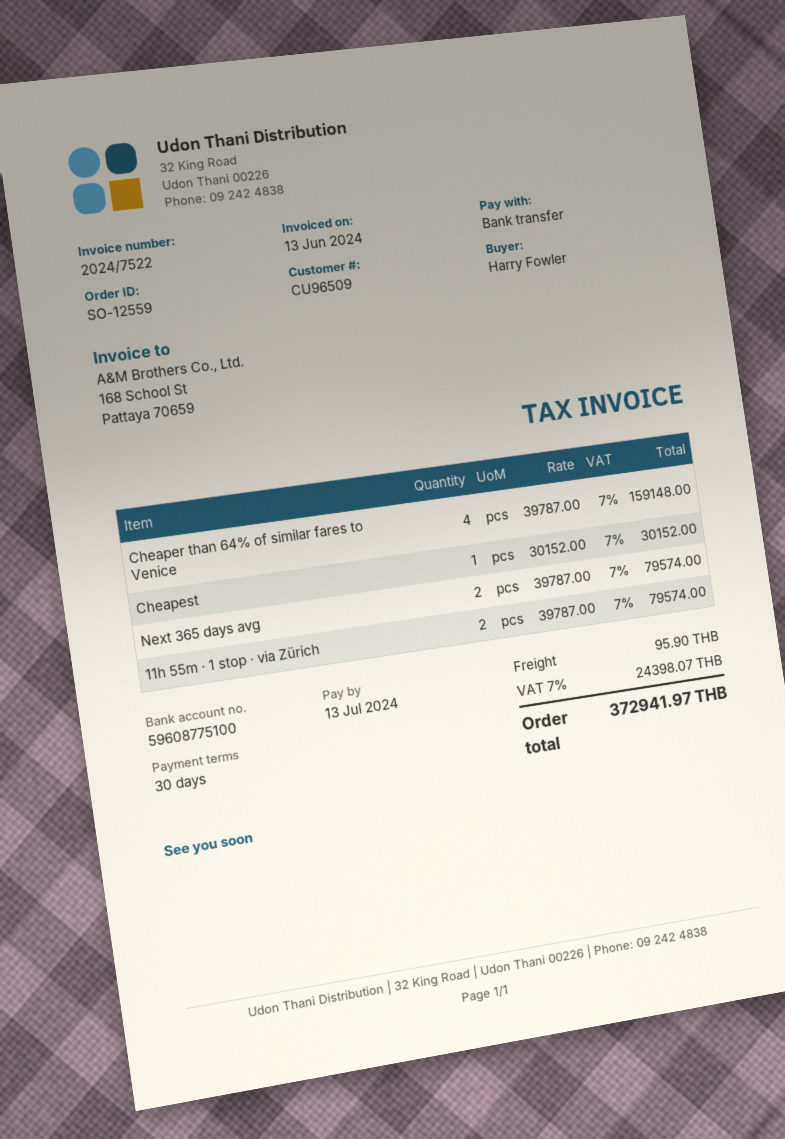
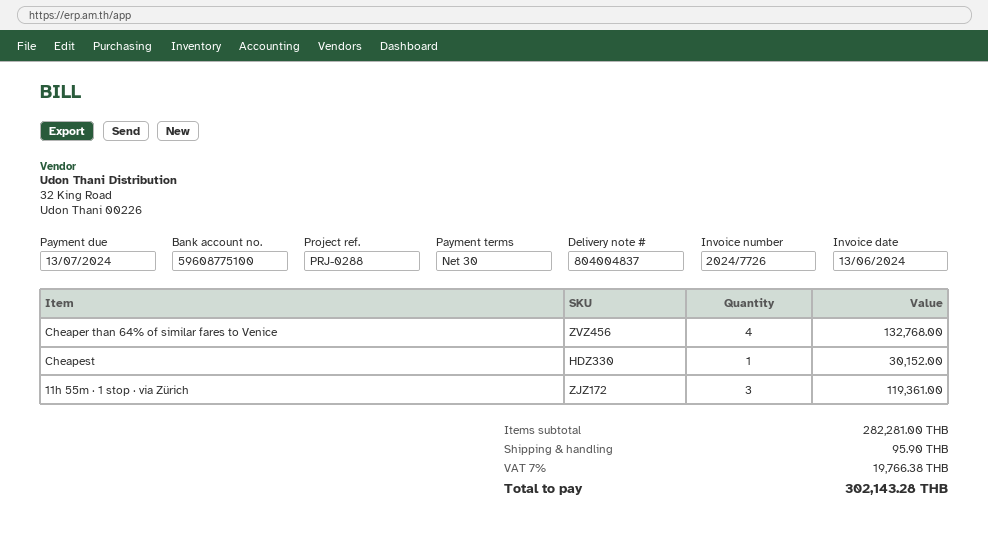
invoice number: 2024/7522 -> 2024/7726
Cheaper than 64% of similar fares to Venice: 4 for 159148.00 -> 4 for 132768.00
Next 365 days avg: 2 for 79574.00 -> none
11h 55m · 1 stop · via Zürich: 2 for 79574.00 -> 3 for 119361.00
tax: 7% = 24398.07 -> 7% = 19766.38
total: 372941.97 -> 302143.28

